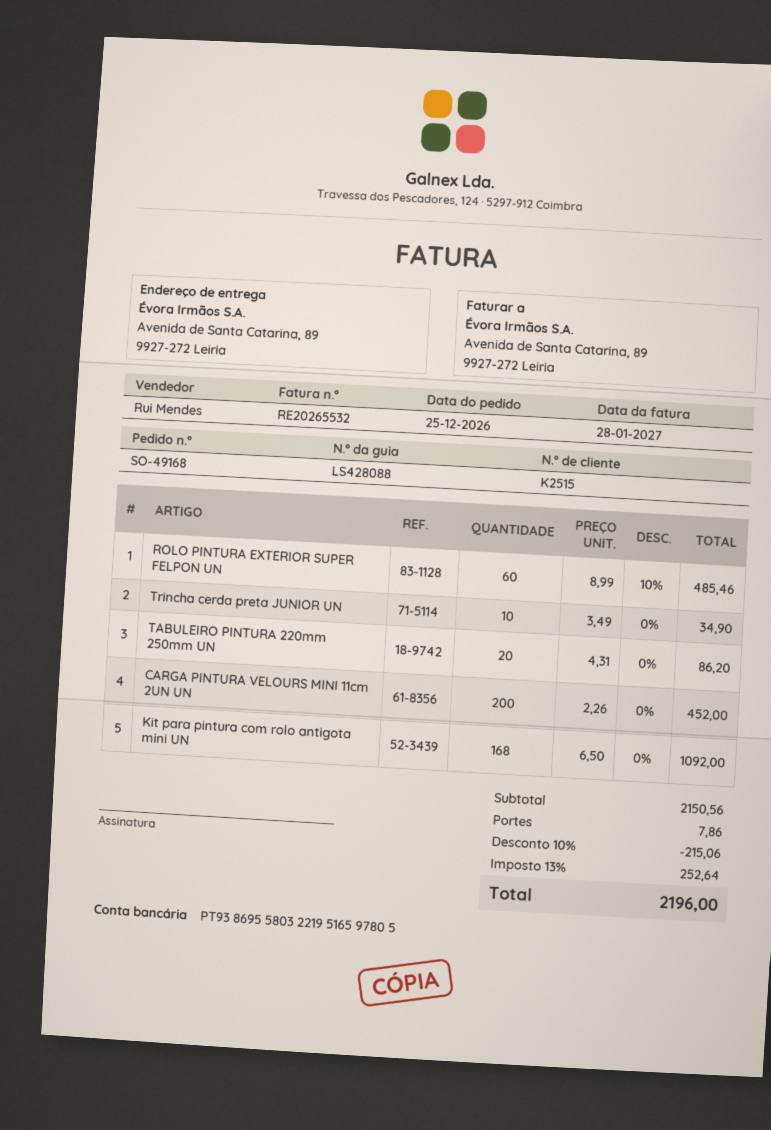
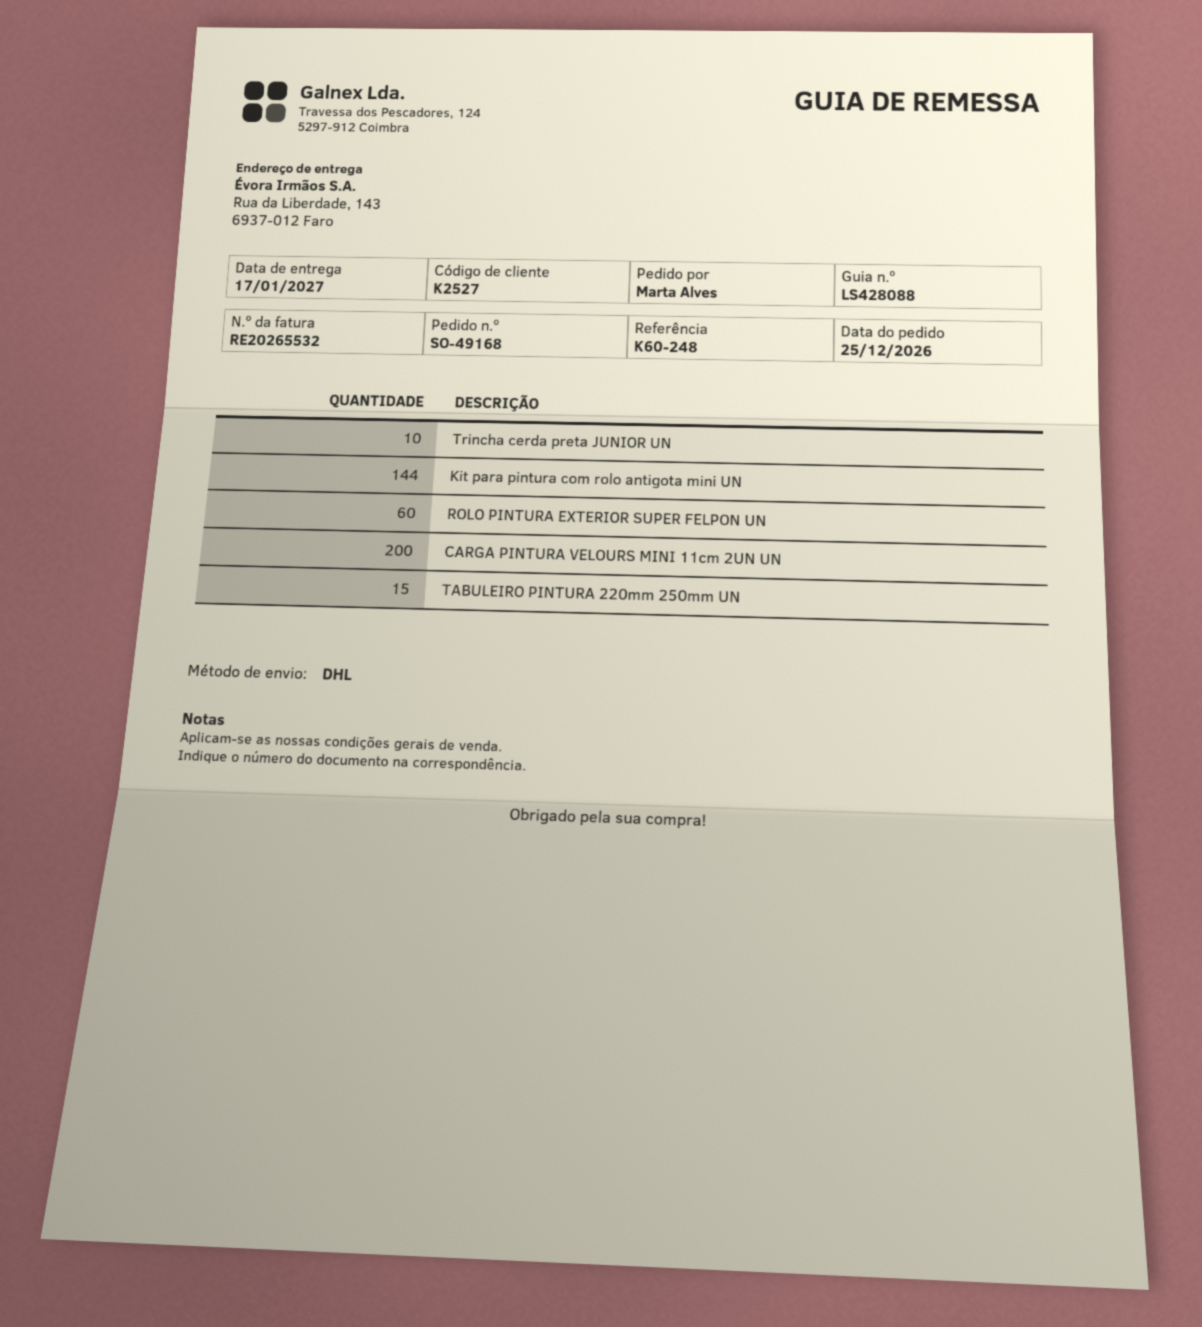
customer number: K2515 -> K2527
ship to: Avenida de Santa Catarina, 89, 9927-272 Leiria -> Rua da Liberdade, 143, 6937-012 Faro
TABULEIRO PINTURA 220mm 250mm UN: 20 -> 15
Kit para pintura com rolo antigota mini UN: 168 -> 144

